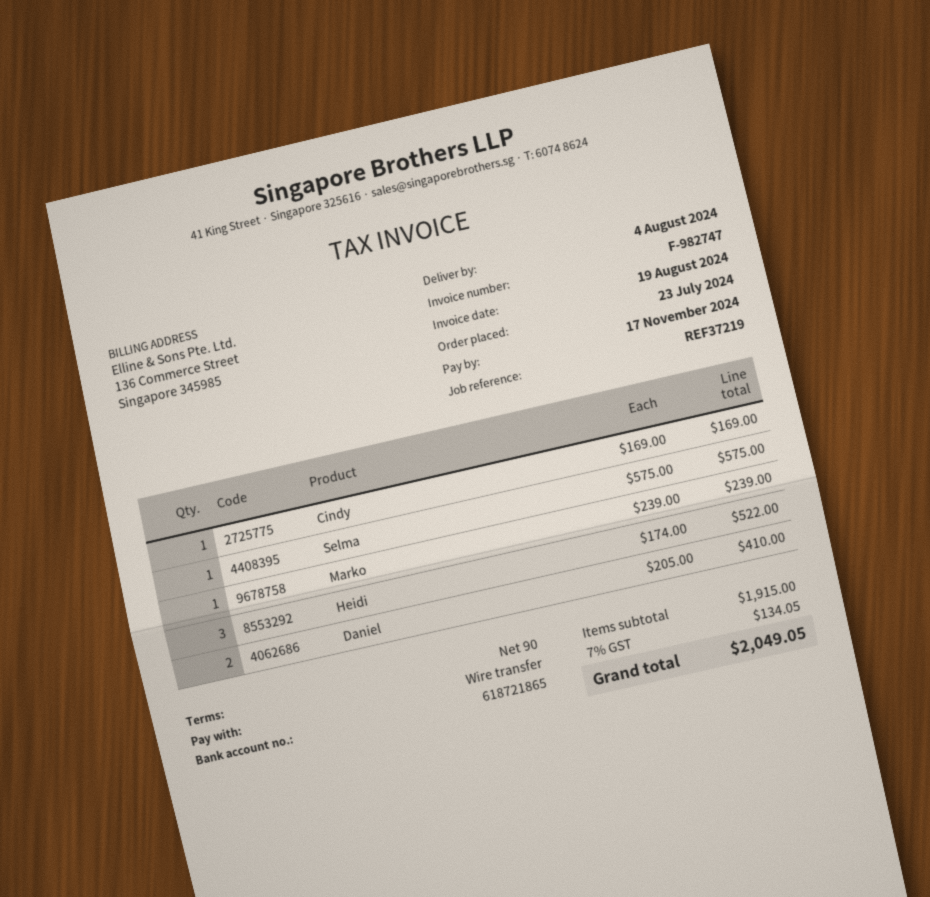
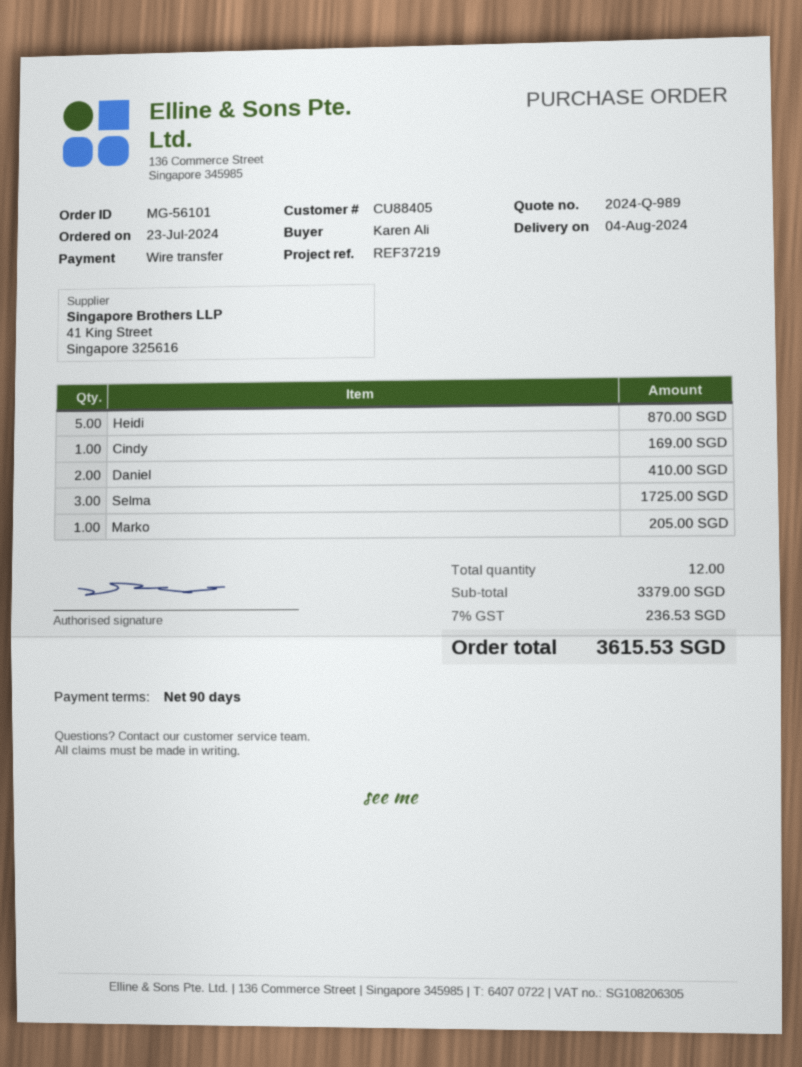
Selma: 1 for 575.00 -> 3 for 1725.00
Marko: 1 for 239.00 -> 1 for 205.00
Heidi: 3 for 522.00 -> 5 for 870.00
subtotal: 1915.00 -> 3379.00
tax: 7% = 134.05 -> 7% = 236.53
total: 2049.05 -> 3615.53

